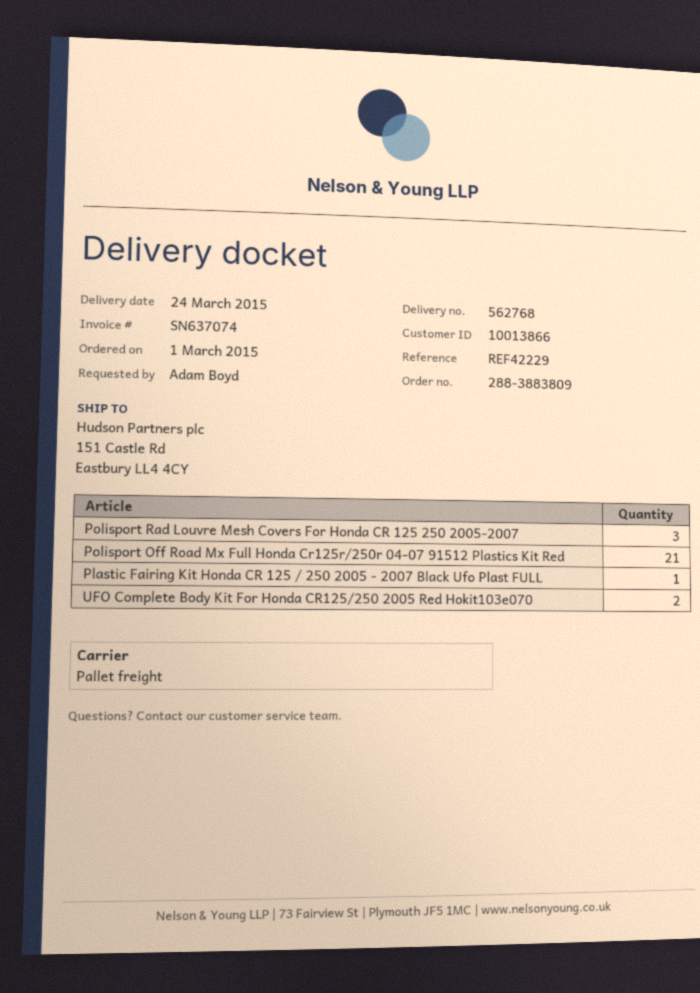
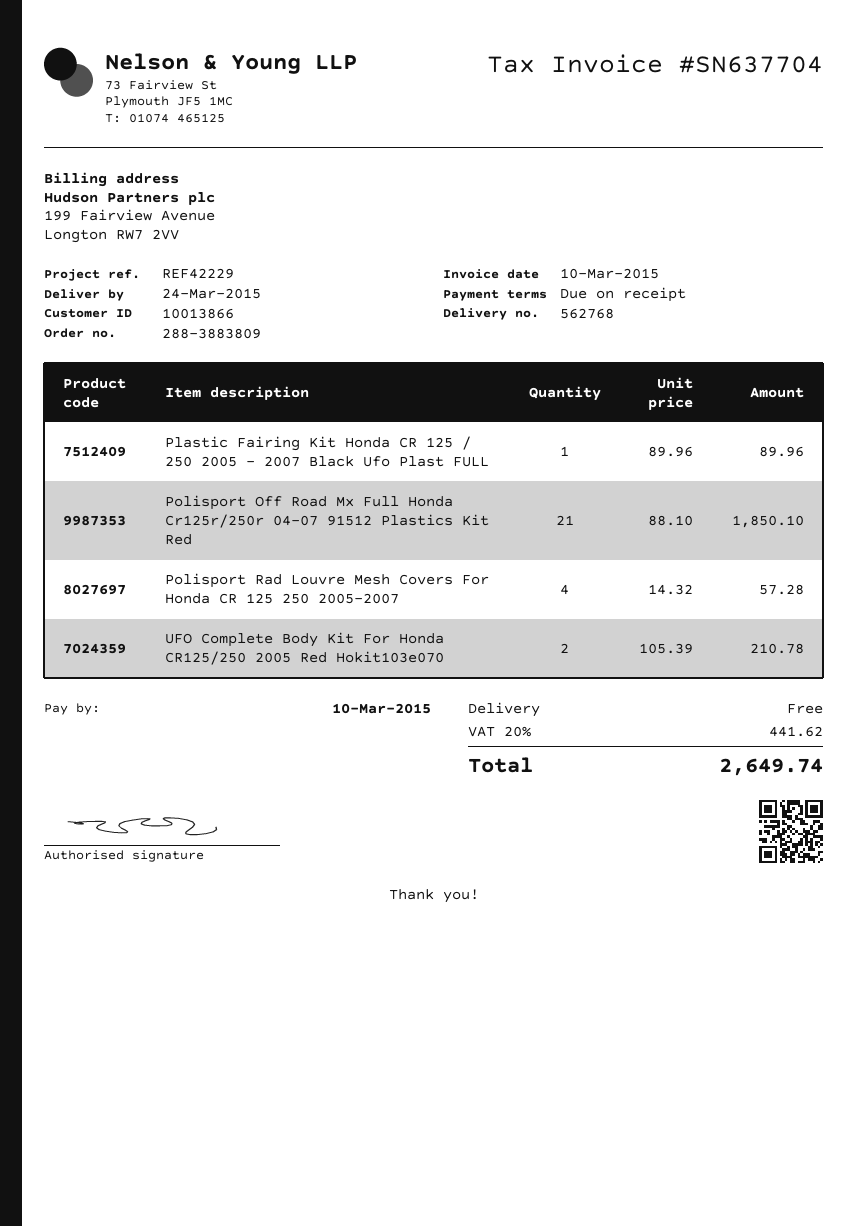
invoice number: SN637074 -> SN637704
Polisport Rad Louvre Mesh Covers For Honda CR 125 250 2005-2007: 3 -> 4

